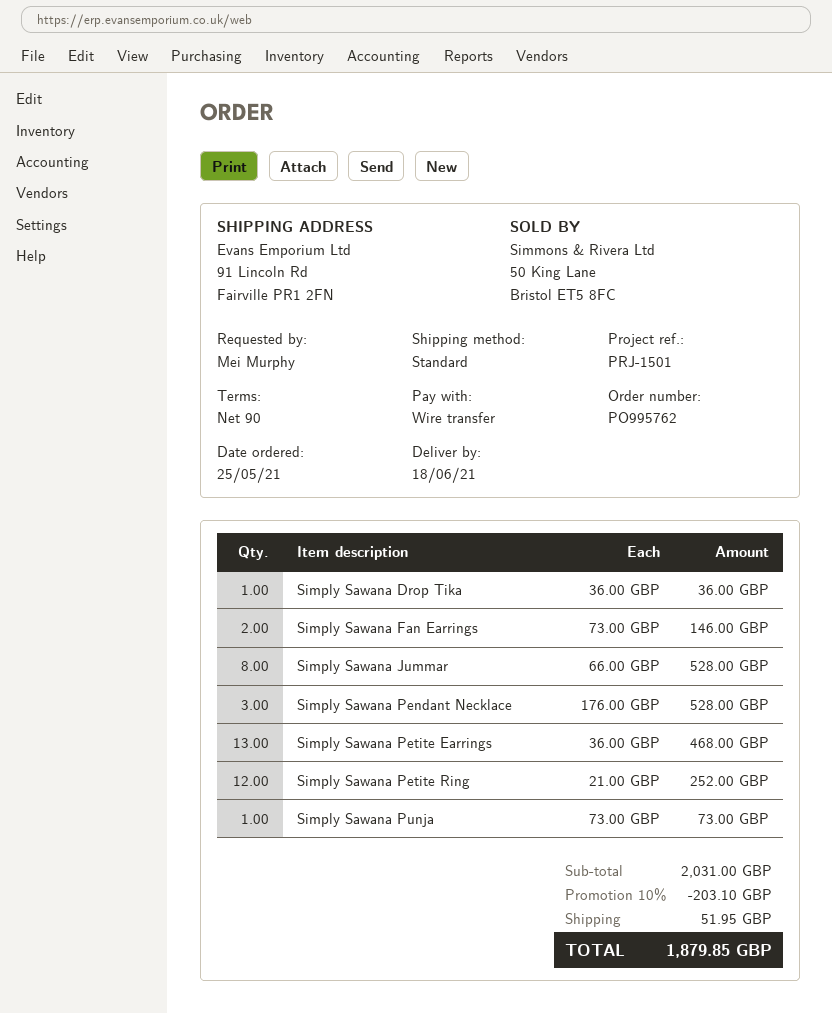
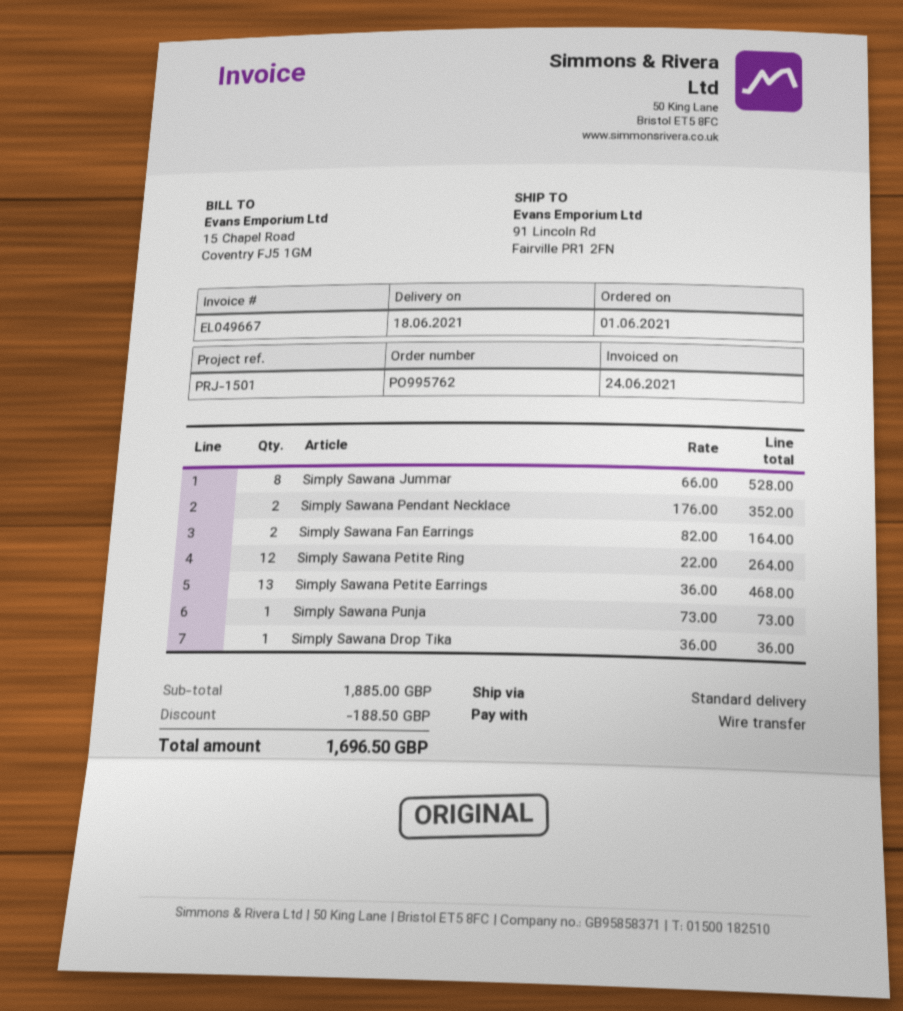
order date: 2021-05-25 -> 2021-06-01
Simply Sawana Fan Earrings: 2 x 73.00 = 146.00 -> 2 x 82.00 = 164.00
Simply Sawana Pendant Necklace: 3 x 176.00 = 528.00 -> 2 x 176.00 = 352.00
Simply Sawana Petite Ring: 12 x 21.00 = 252.00 -> 12 x 22.00 = 264.00
subtotal: 2031.00 -> 1885.00
discount: 203.10 -> 188.50
shipping: 51.95 -> none
total: 1879.85 -> 1696.50

